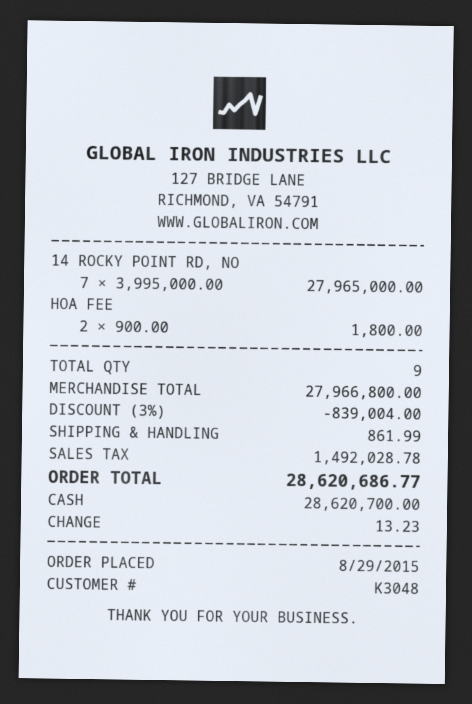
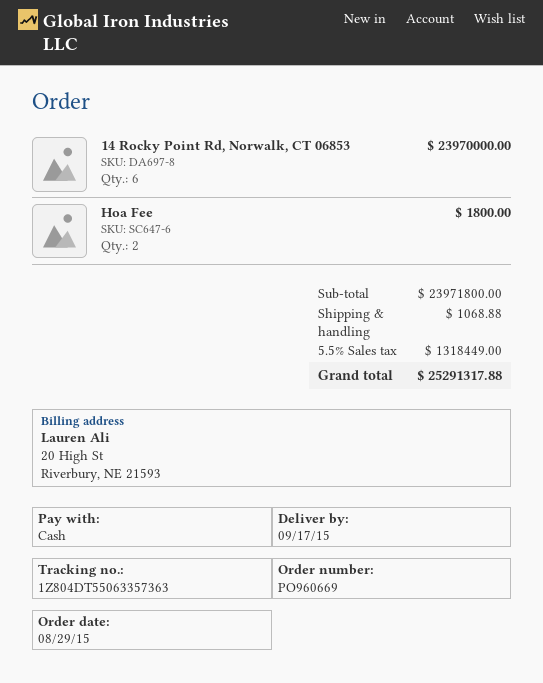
14 ROCKY POINT RD, NO: 7 for 27965000.00 -> 6 for 23970000.00
subtotal: 27966800.00 -> 23971800.00
discount: 3% = 839004.00 -> none
shipping: 861.99 -> 1068.88
tax: 1492028.78 -> 1318449.00
total: 28620686.77 -> 25291317.88

